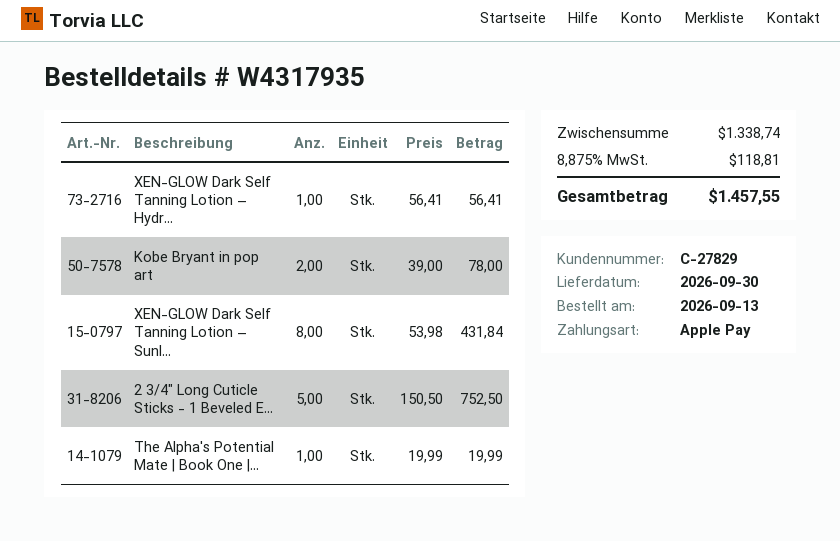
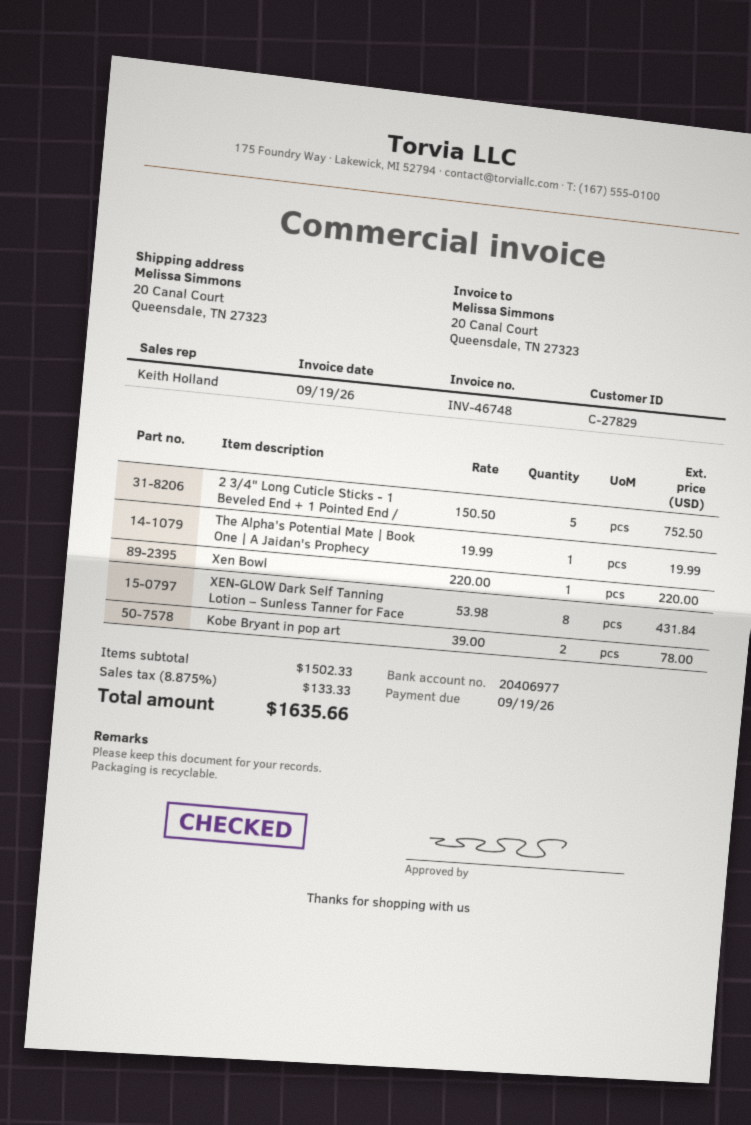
XEN-GLOW Dark Self Tanning Lotion – Hydr...: 1 x 56.41 = 56.41 -> none
Xen Bowl: none -> 1 x 220.00 = 220.00
subtotal: 1338.74 -> 1502.33
tax: 8.875% = 118.81 -> 8.875% = 133.33
total: 1457.55 -> 1635.66

